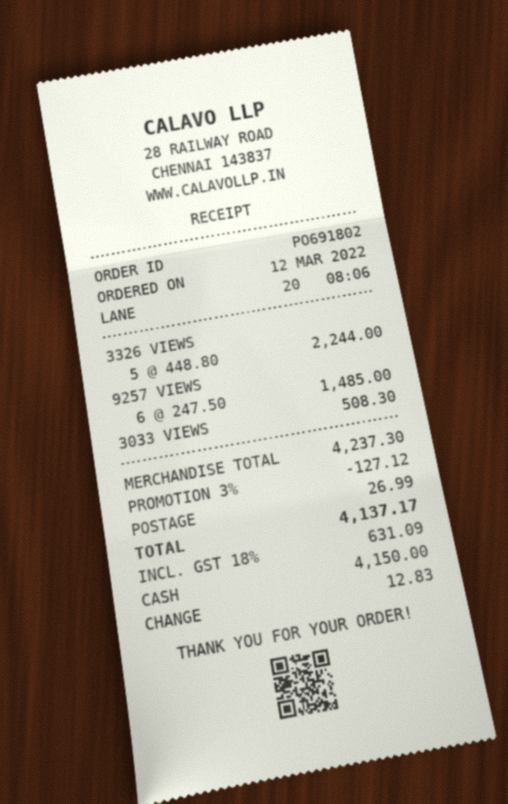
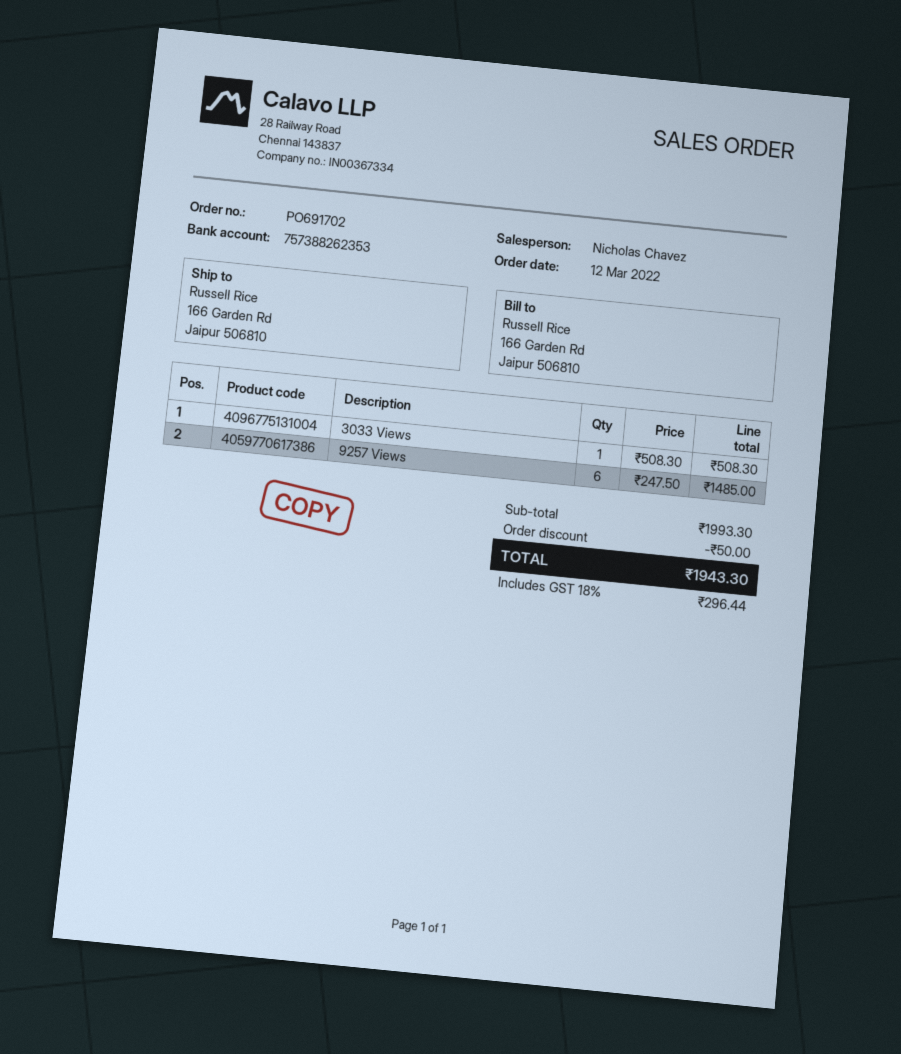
order number: PO691802 -> PO691702
3326 VIEWS: 5 x 448.80 = 2244.00 -> none
subtotal: 4237.30 -> 1993.30
discount: 127.12 -> 50.00
shipping: 26.99 -> none
tax: 18% = 631.09 -> 18% = 296.44
total: 4137.17 -> 1943.30

